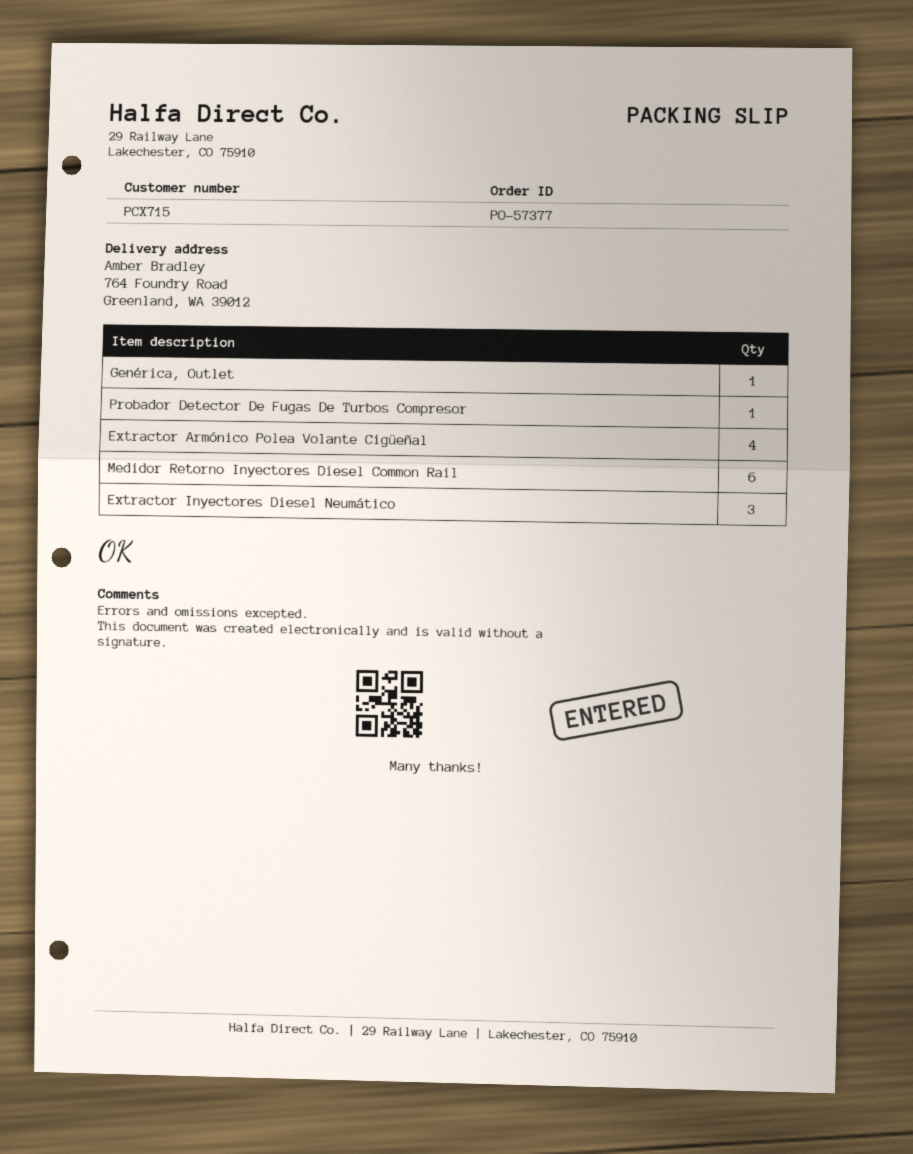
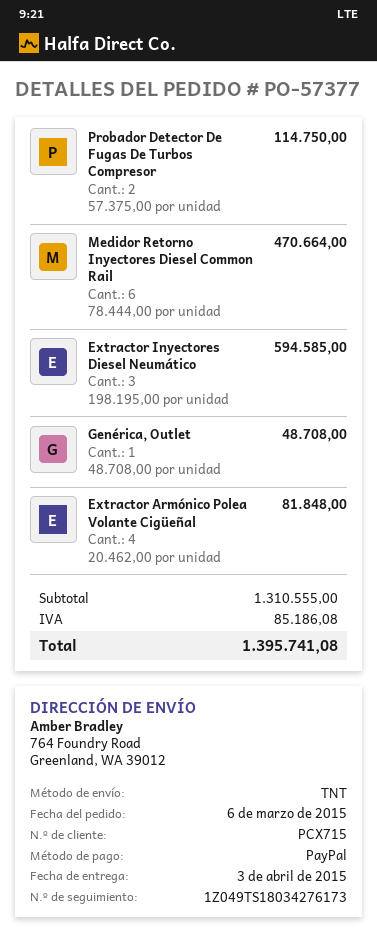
Probador Detector De Fugas De Turbos Compresor: 1 -> 2

